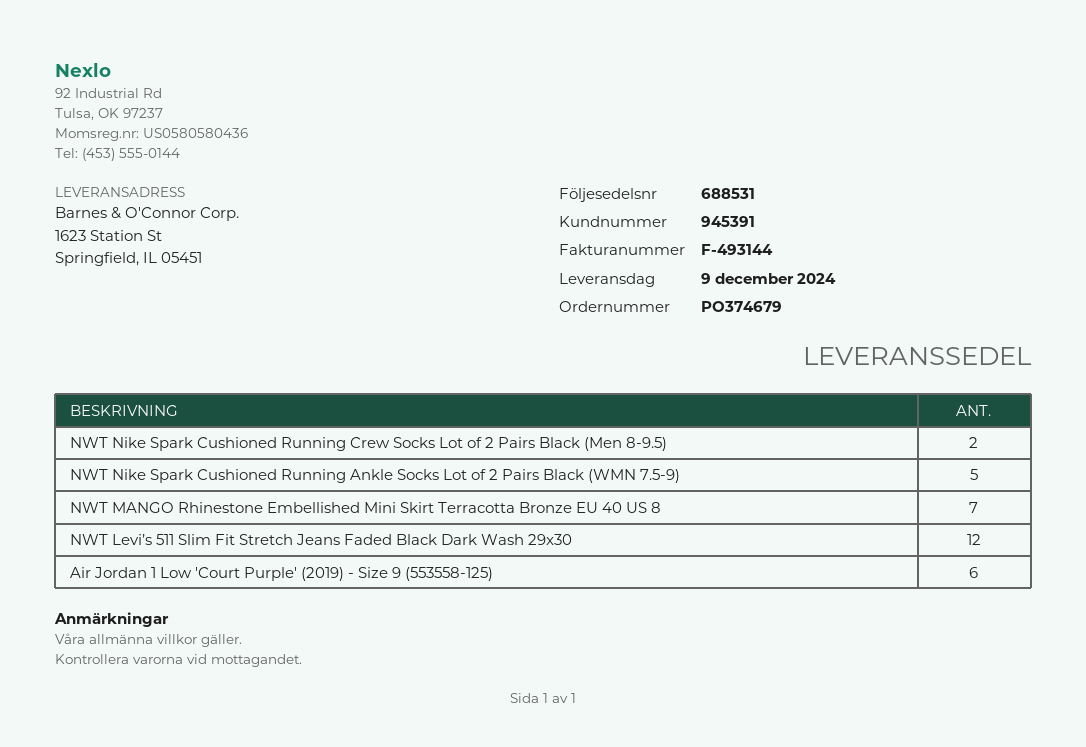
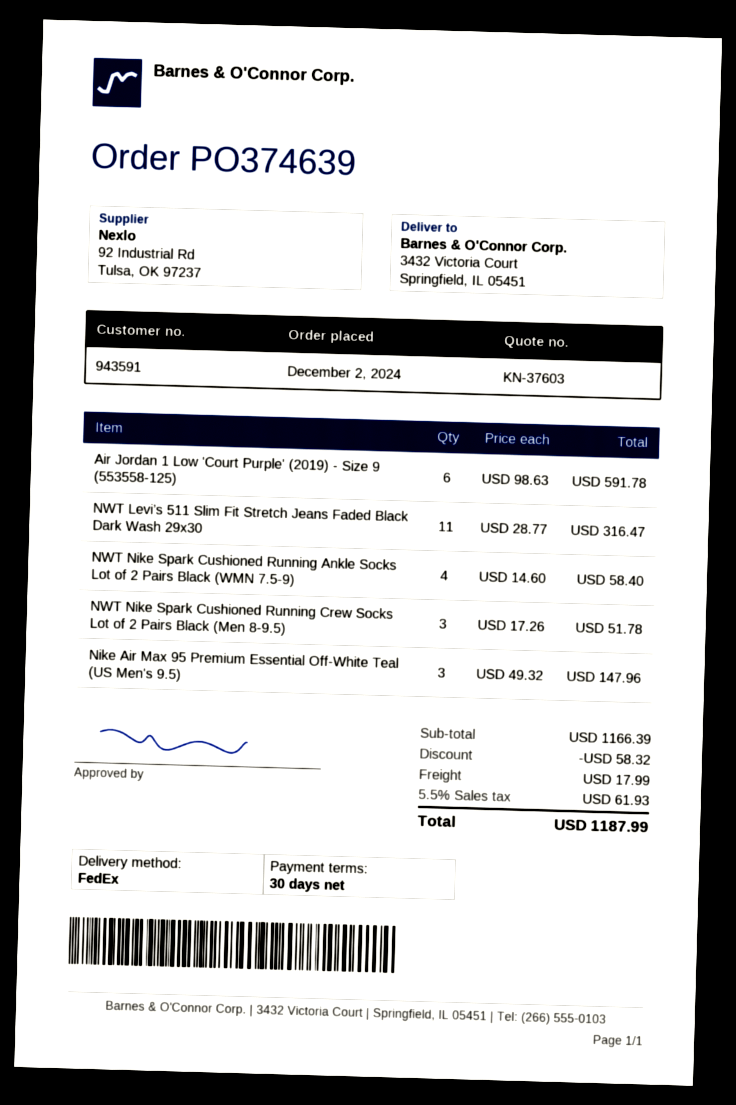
order number: PO374679 -> PO374639
customer number: 945391 -> 943591
ship to: 1623 Station St, Springfield, IL 05451 -> 3432 Victoria Court, Springfield, IL 05451
NWT Nike Spark Cushioned Running Crew Socks Lot of 2 Pairs Black (Men 8-9.5): 2 -> 3
NWT Nike Spark Cushioned Running Ankle Socks Lot of 2 Pairs Black (WMN 7.5-9): 5 -> 4
NWT MANGO Rhinestone Embellished Mini Skirt Terracotta Bronze EU 40 US 8: 7 -> none
NWT Levi’s 511 Slim Fit Stretch Jeans Faded Black Dark Wash 29x30: 12 -> 11
Nike Air Max 95 Premium Essential Off-White Teal (US Men's 9.5): none -> 3

